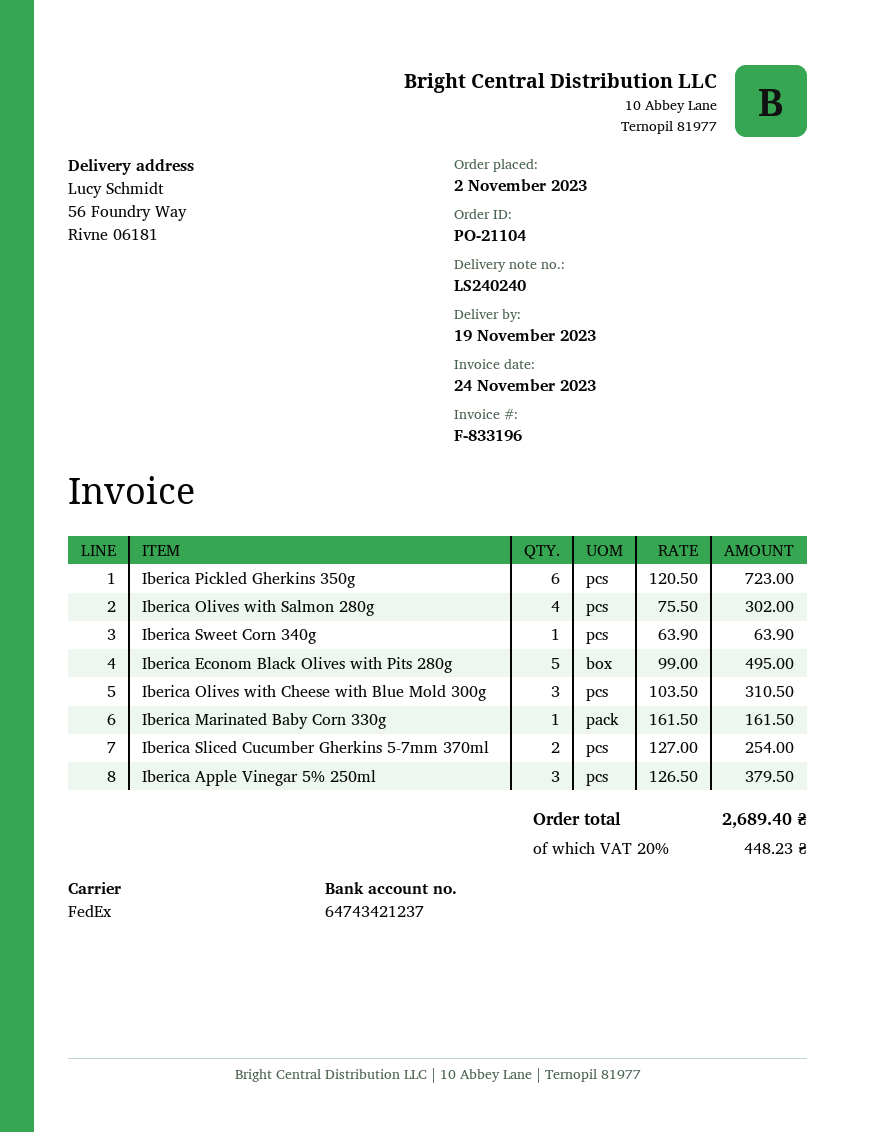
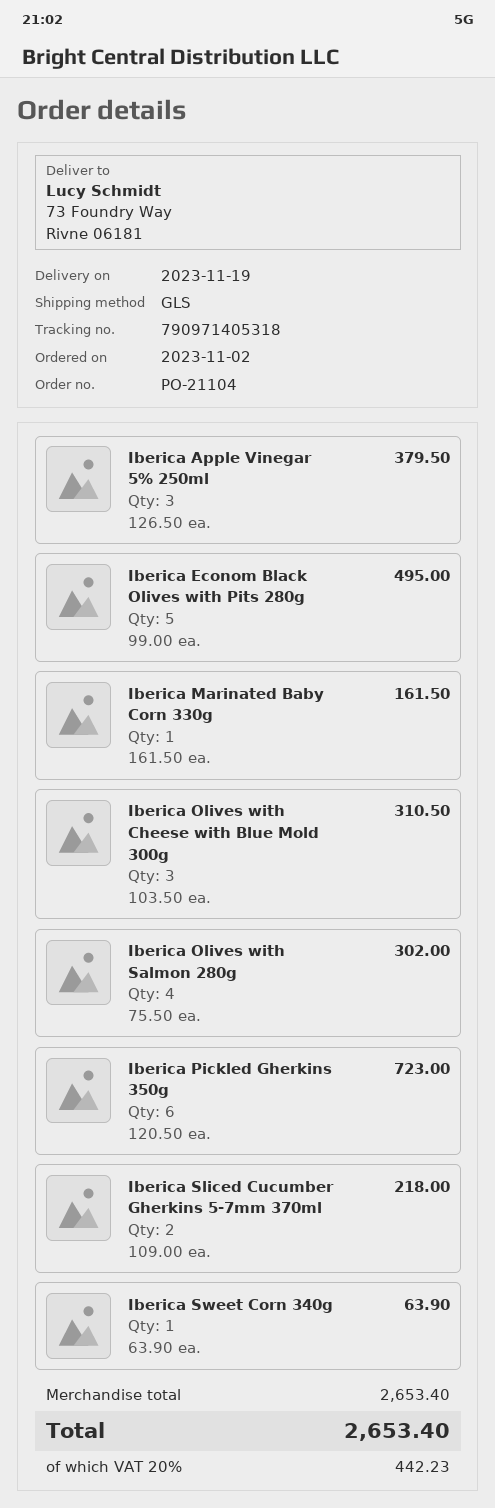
shipping method: FedEx -> GLS
ship to: 56 Foundry Way, Rivne 06181 -> 73 Foundry Way, Rivne 06181
Iberica Sliced Cucumber Gherkins 5-7mm 370ml: 2 x 127.00 = 254.00 -> 2 x 109.00 = 218.00
tax: 20% = 448.23 -> 20% = 442.23
total: 2689.40 -> 2653.40

